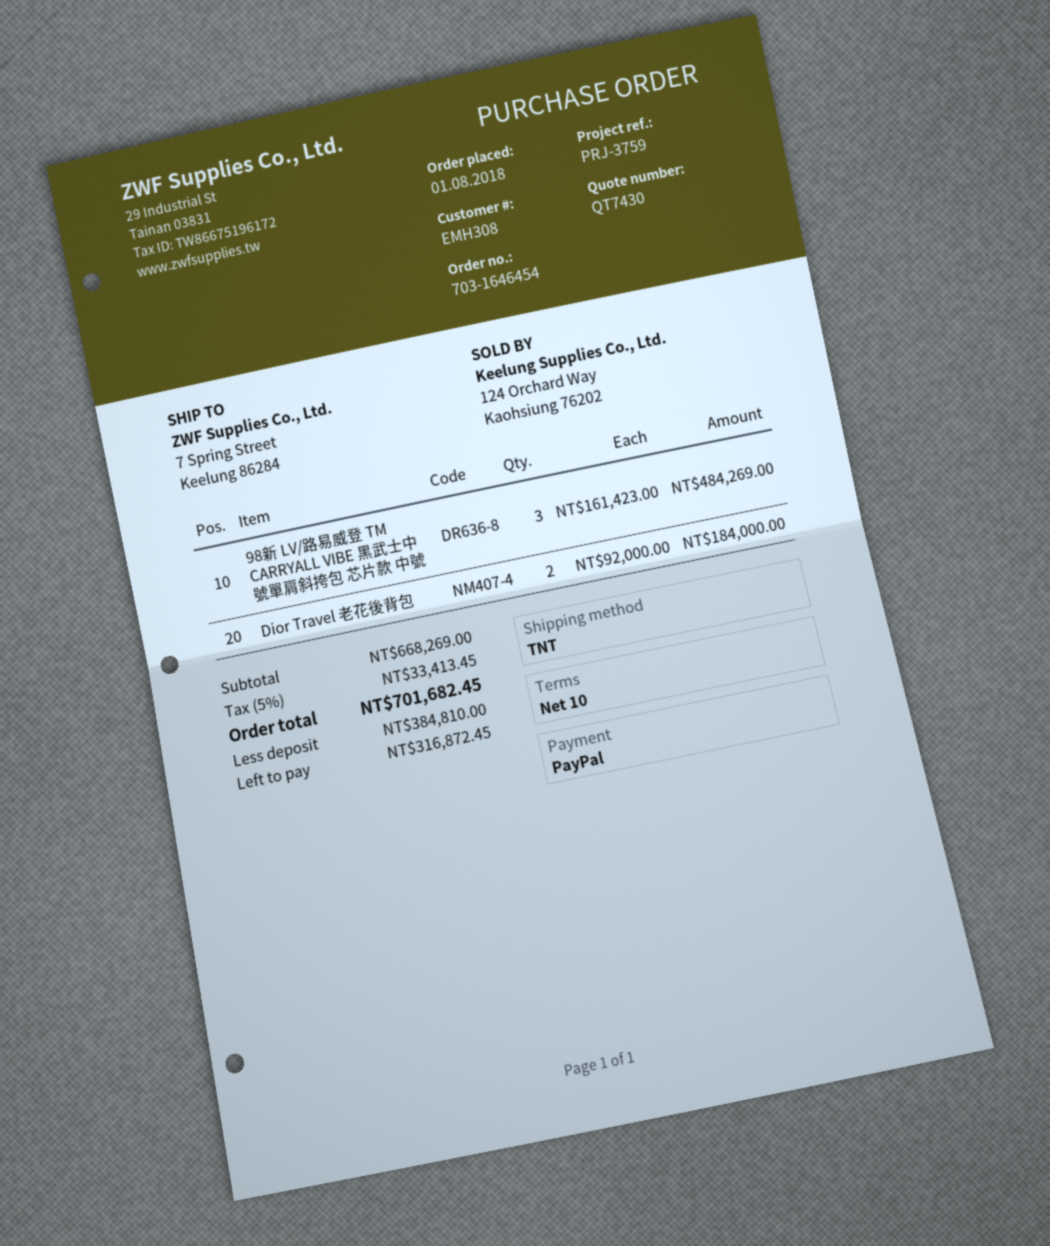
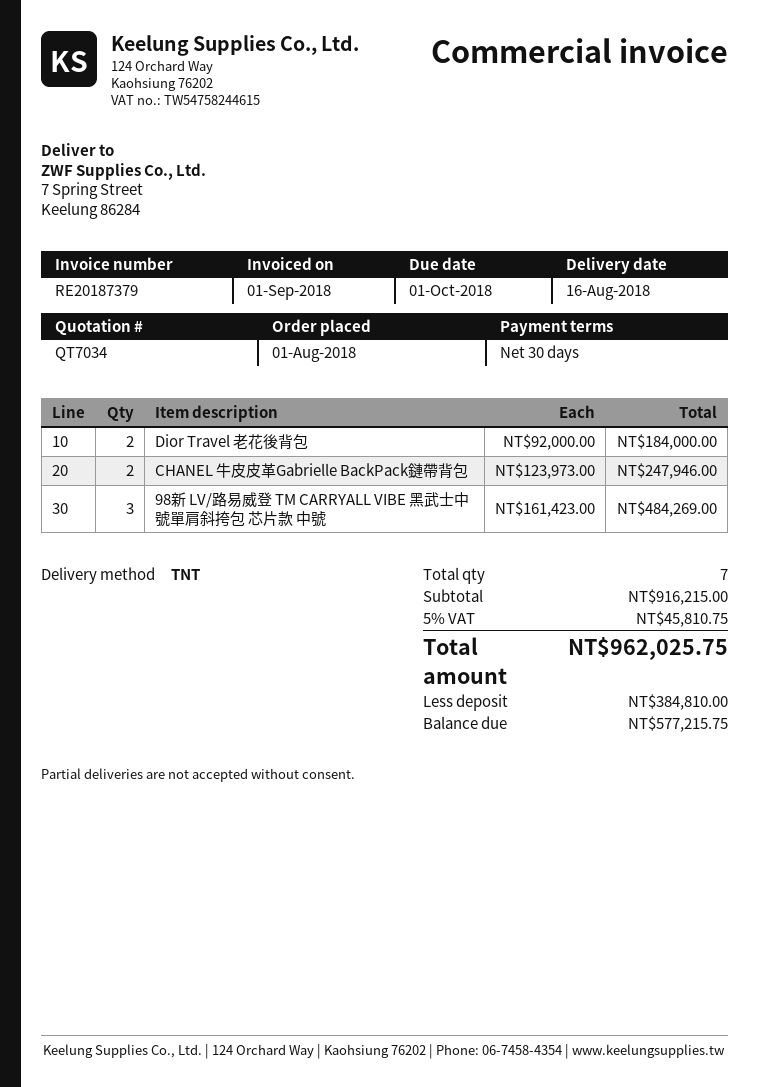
quote number: QT7430 -> QT7034
payment terms: 10 days -> 30 days
CHANEL 牛皮皮革Gabrielle BackPack鏈帶背包: none -> 2 x 123973.00 = 247946.00
subtotal: 668269.00 -> 916215.00
tax: 5% = 33413.45 -> 5% = 45810.75
total: 701682.45 -> 962025.75
balance: 316872.45 -> 577215.75

